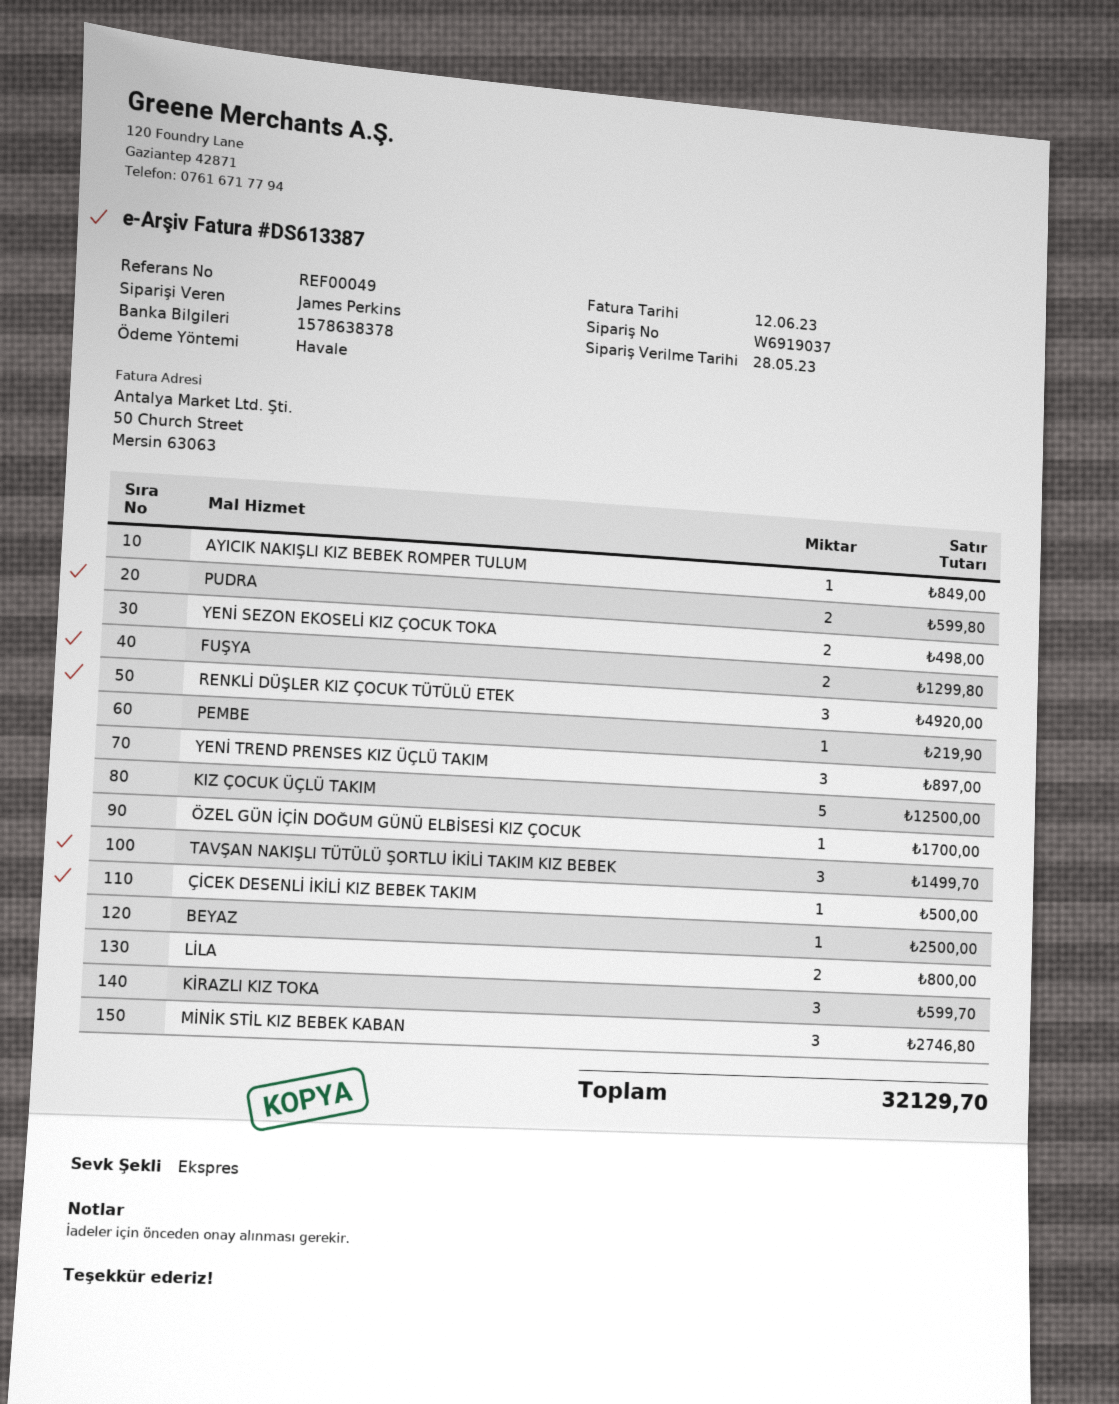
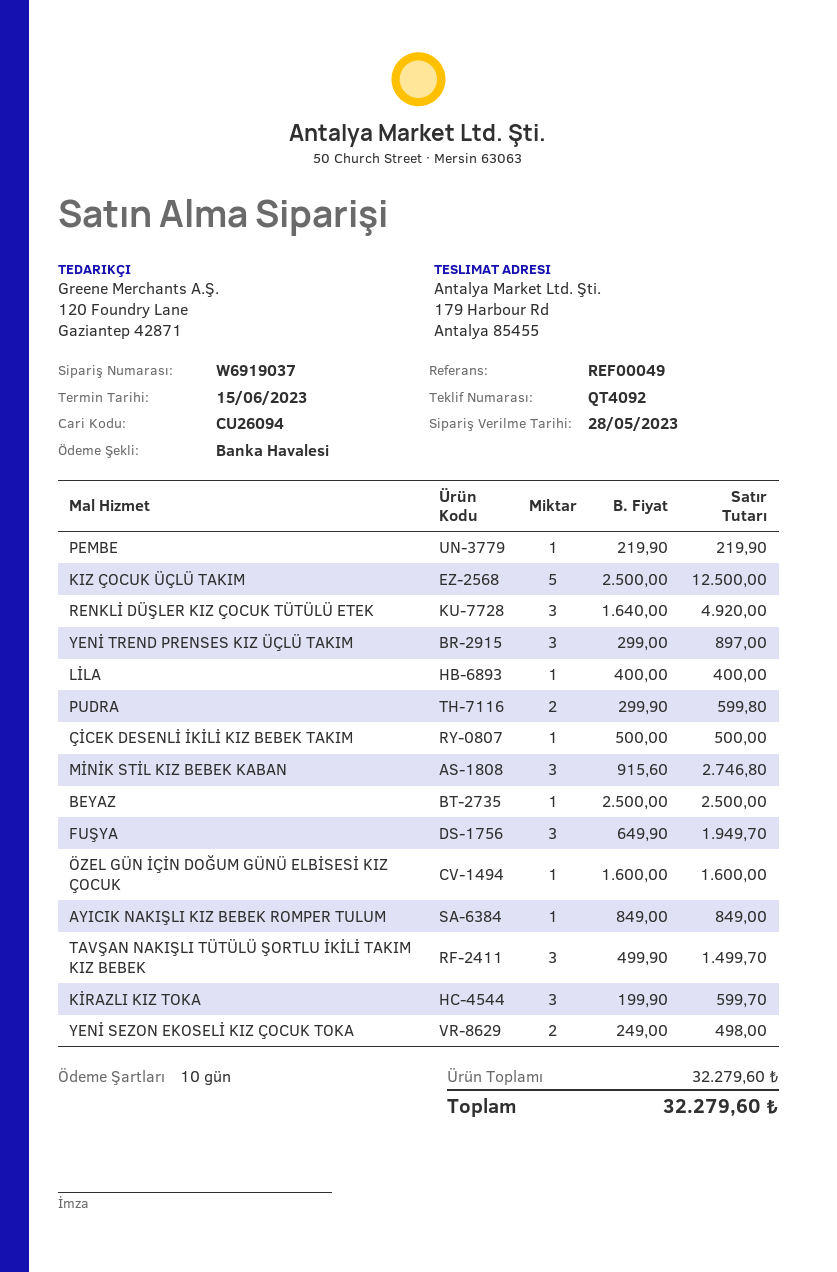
FUŞYA: 2 for 1299.80 -> 3 for 1949.70
ÖZEL GÜN İÇİN DOĞUM GÜNÜ ELBİSESİ KIZ ÇOCUK: 1 for 1700.00 -> 1 for 1600.00
LİLA: 2 for 800.00 -> 1 for 400.00
total: 32129.70 -> 32279.60

